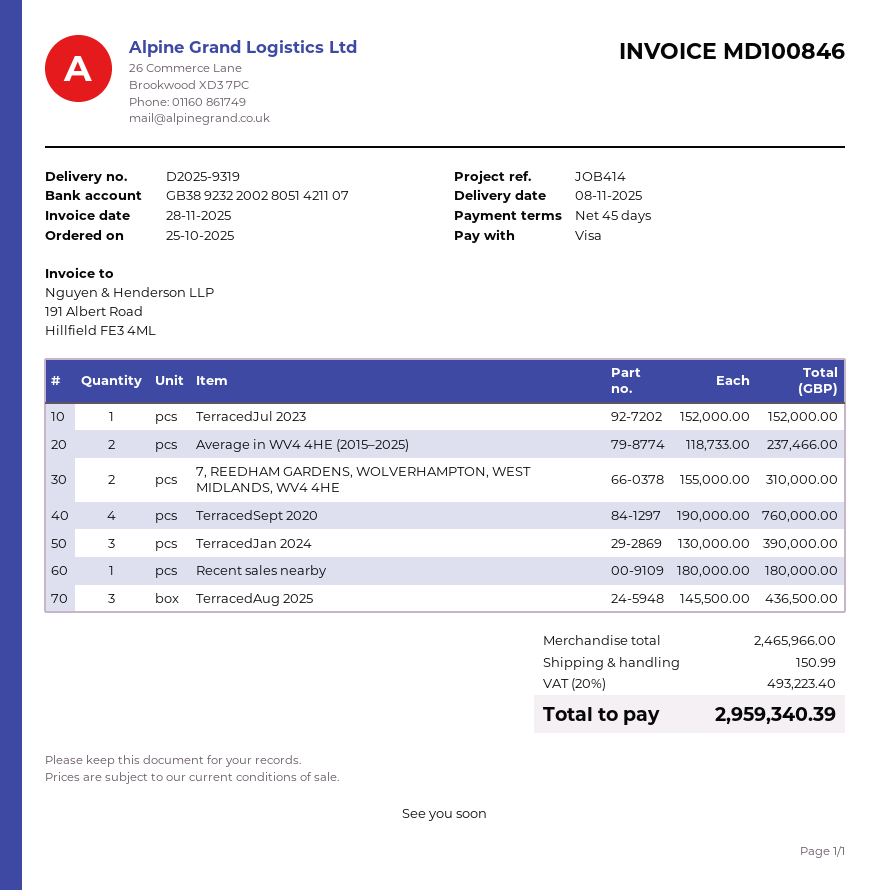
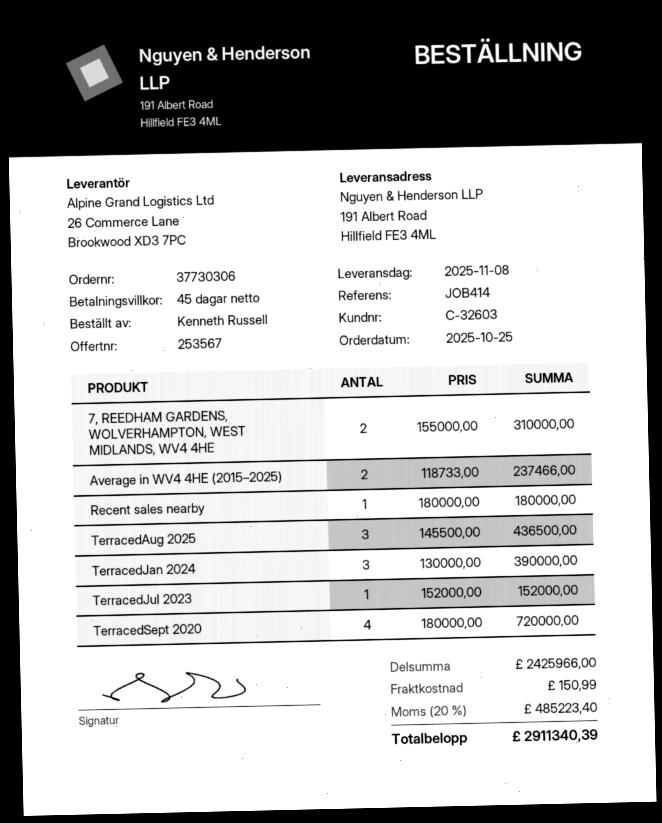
TerracedSept 2020: 4 x 190000.00 = 760000.00 -> 4 x 180000.00 = 720000.00
subtotal: 2465966.00 -> 2425966.00
tax: 20% = 493223.40 -> 20% = 485223.40
total: 2959340.39 -> 2911340.39

